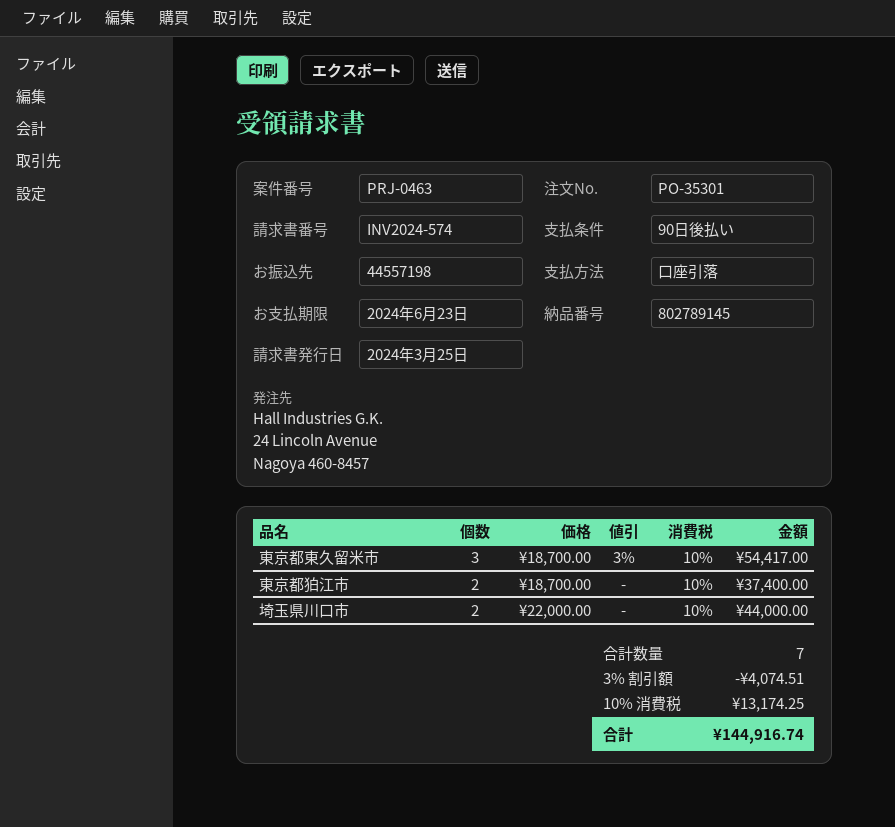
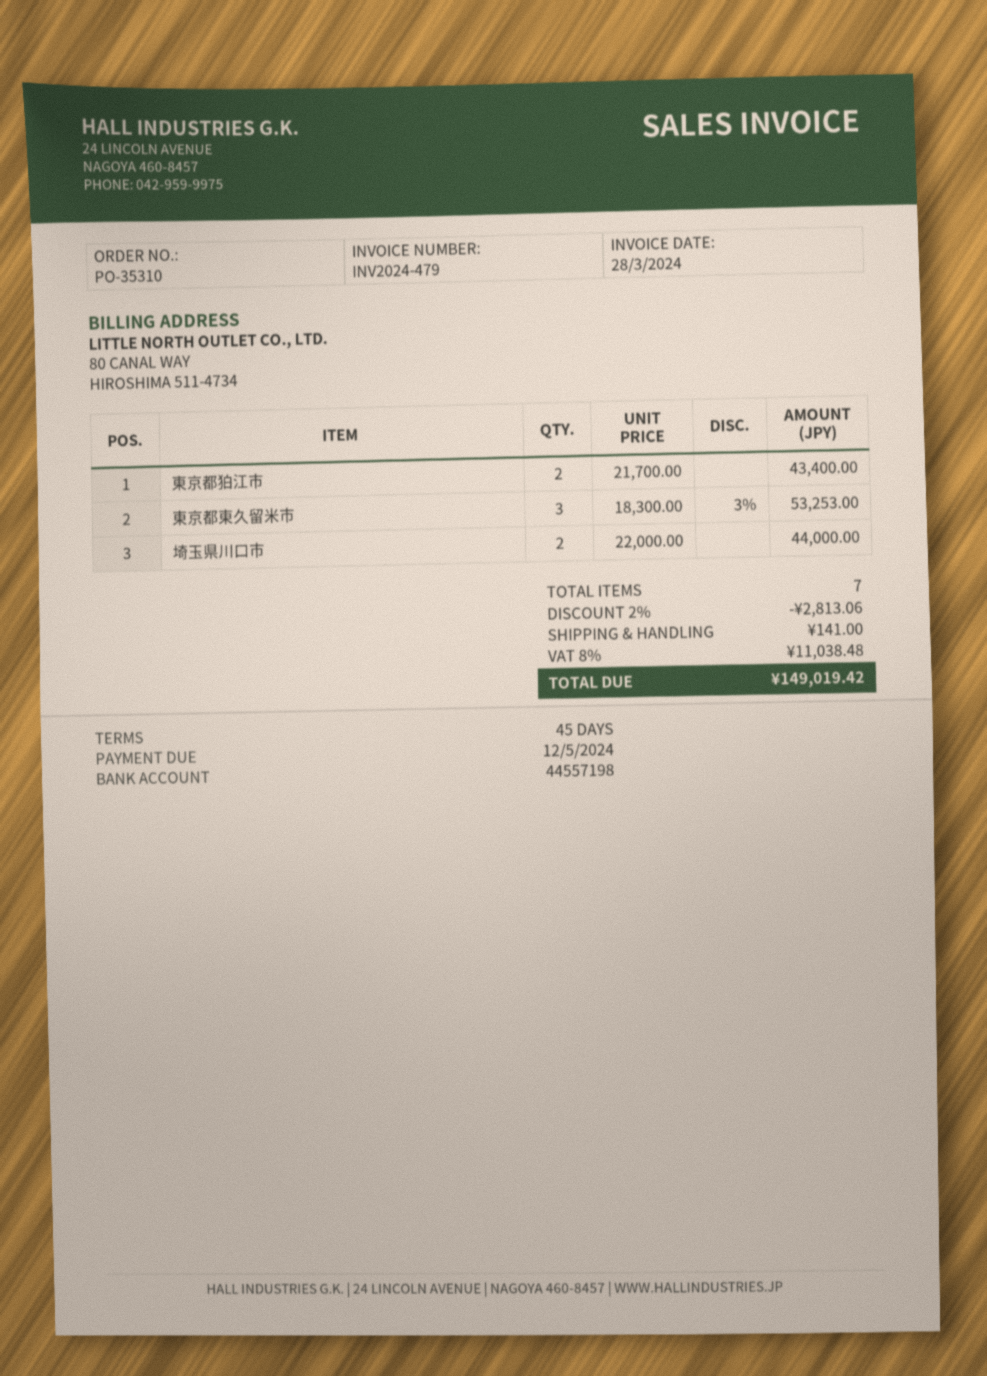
order number: PO-35301 -> PO-35310
invoice number: INV2024-574 -> INV2024-479
invoice date: 2024-03-25 -> 2024-03-28
payment terms: 90 days -> 45 days
due date: 2024-06-23 -> 2024-05-12
東京都東久留米市: 3 x 18700.00 - 3% = 54417.00 -> 3 x 18300.00 - 3% = 53253.00
東京都狛江市: 2 x 18700.00 = 37400.00 -> 2 x 21700.00 = 43400.00
discount: 3% = 4074.51 -> 2% = 2813.06
shipping: none -> 141.00
tax: 10% = 13174.25 -> 8% = 11038.48
total: 144916.74 -> 149019.42

